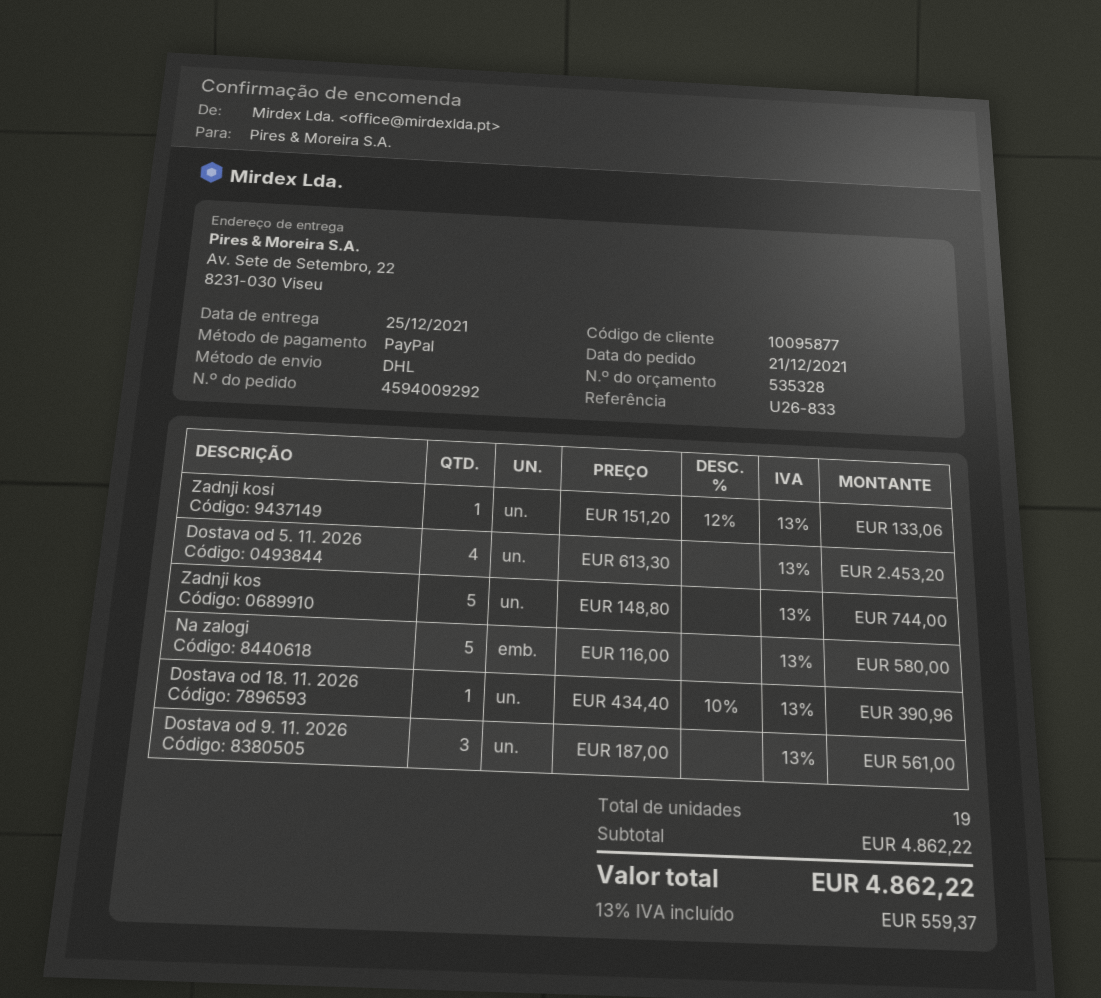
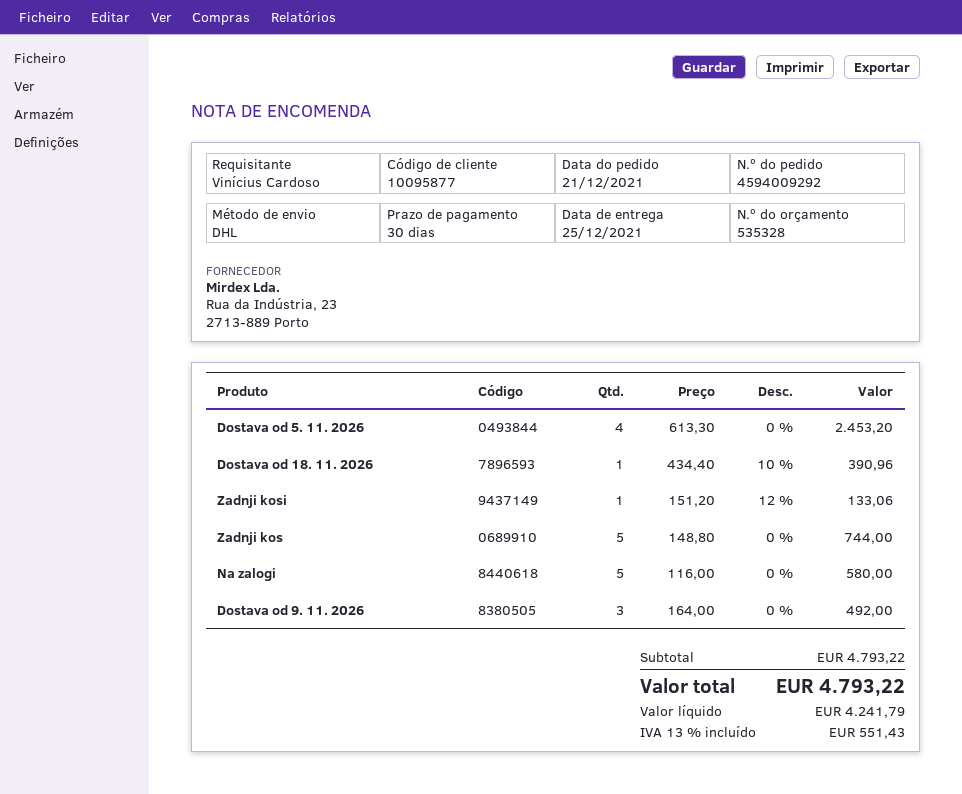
Dostava od 9. 11. 2026: 3 x 187.00 = 561.00 -> 3 x 164.00 = 492.00
subtotal: 4862.22 -> 4793.22
tax: 13% = 559.37 -> 13% = 551.43
total: 4862.22 -> 4793.22

